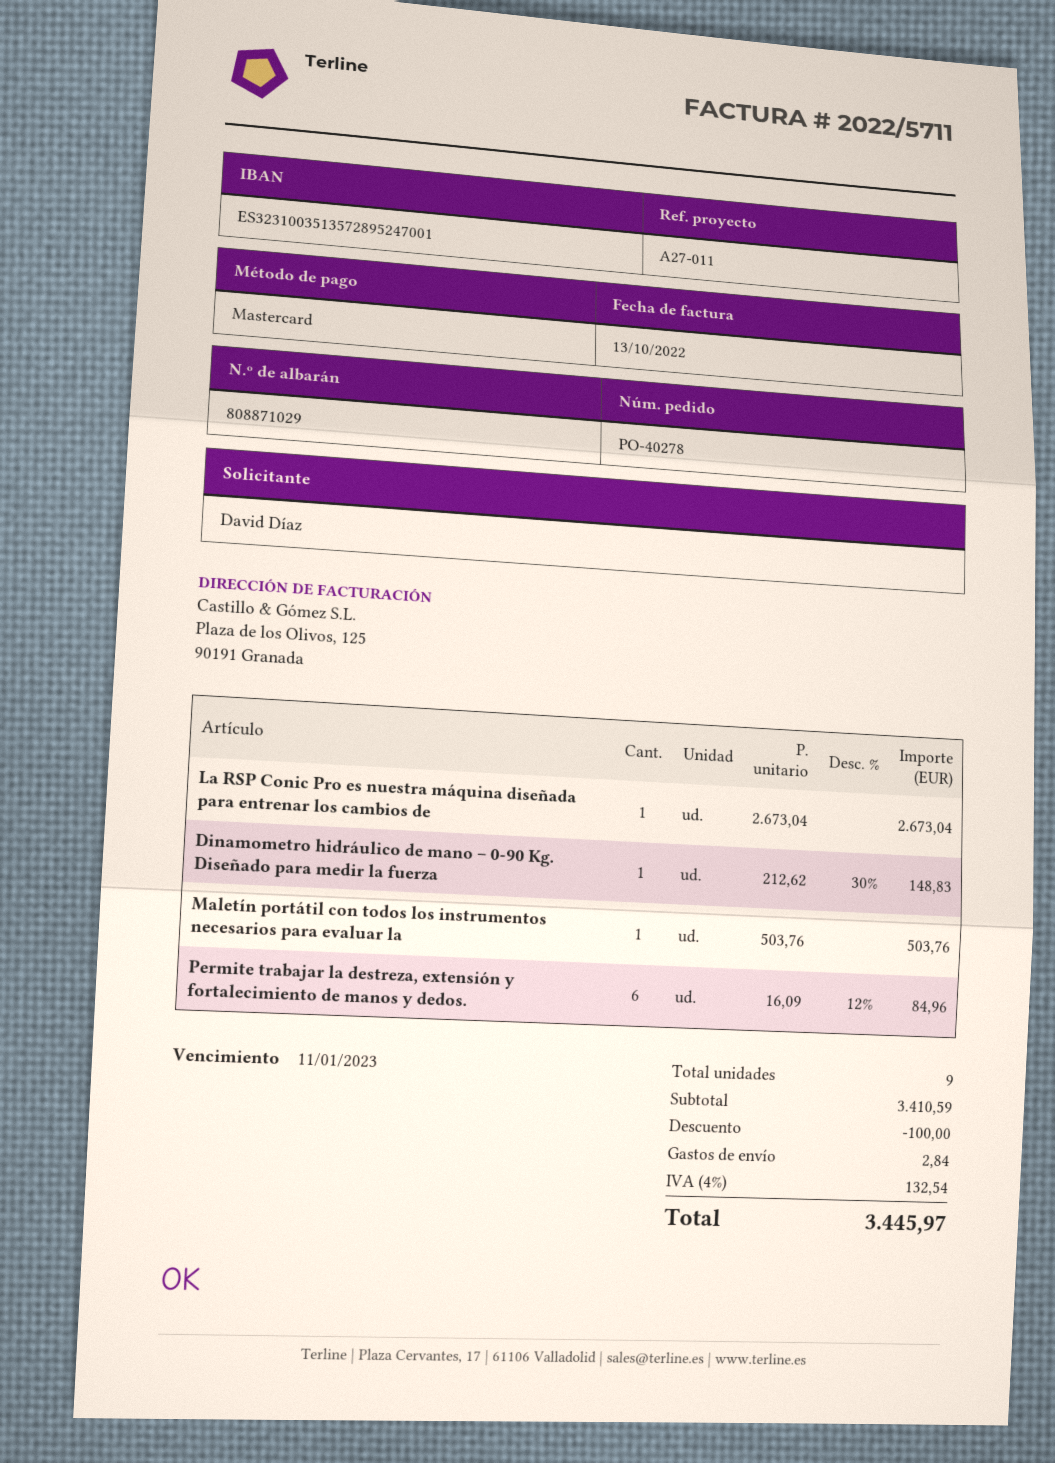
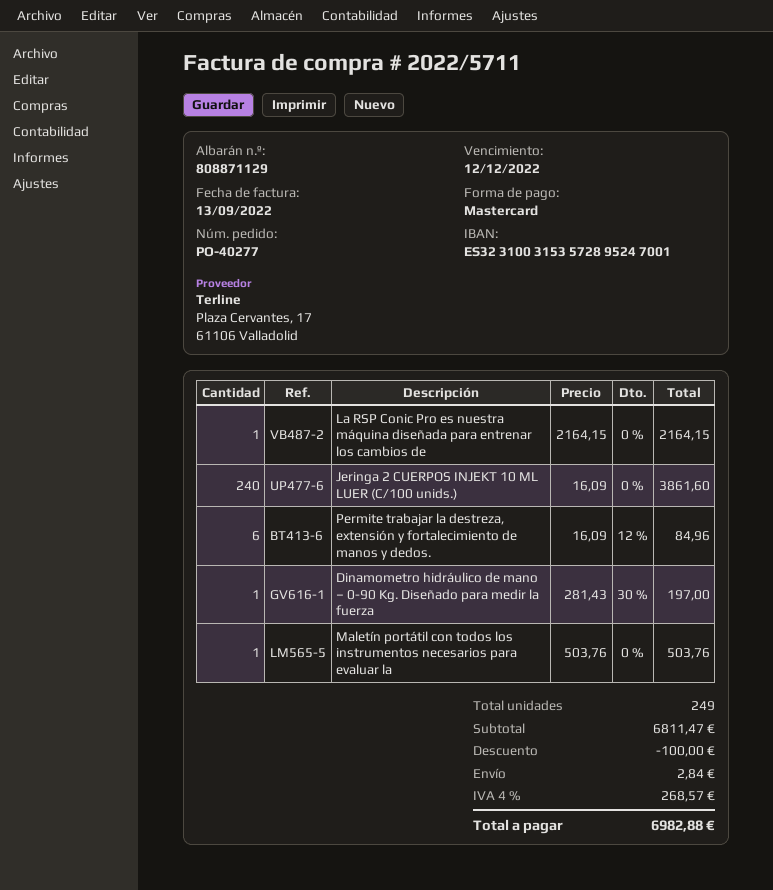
order number: PO-40278 -> PO-40277
delivery note number: 808871029 -> 808871129
invoice date: 2022-10-13 -> 2022-09-13
due date: 2023-01-11 -> 2022-12-12
bank account: ES3231003513572895247001 -> ES3231003153572895247001
La RSP Conic Pro es nuestra máquina diseñada para entrenar los cambios de: 1 x 2673.04 = 2673.04 -> 1 x 2164.15 = 2164.15
Dinamometro hidráulico de mano – 0-90 Kg. Diseñado para medir la fuerza: 1 x 212.62 - 30% = 148.83 -> 1 x 281.43 - 30% = 197.00
Jeringa 2 CUERPOS INJEKT 10 ML LUER (C/100 unids.): none -> 240 x 16.09 = 3861.60
total quantity: 9 -> 249
subtotal: 3410.59 -> 6811.47
tax: 4% = 132.54 -> 4% = 268.57
total: 3445.97 -> 6982.88

